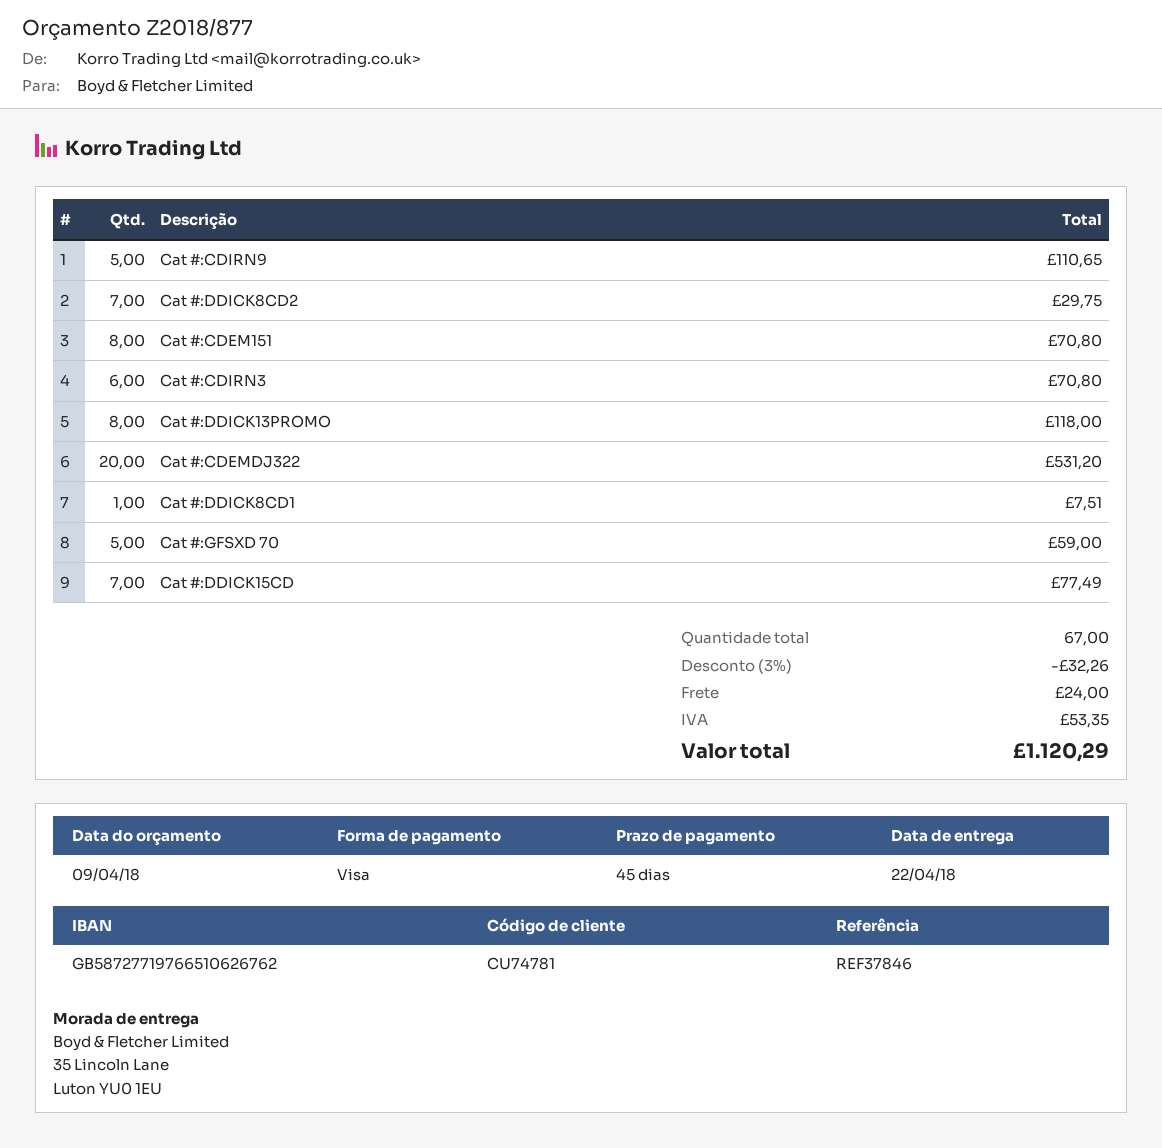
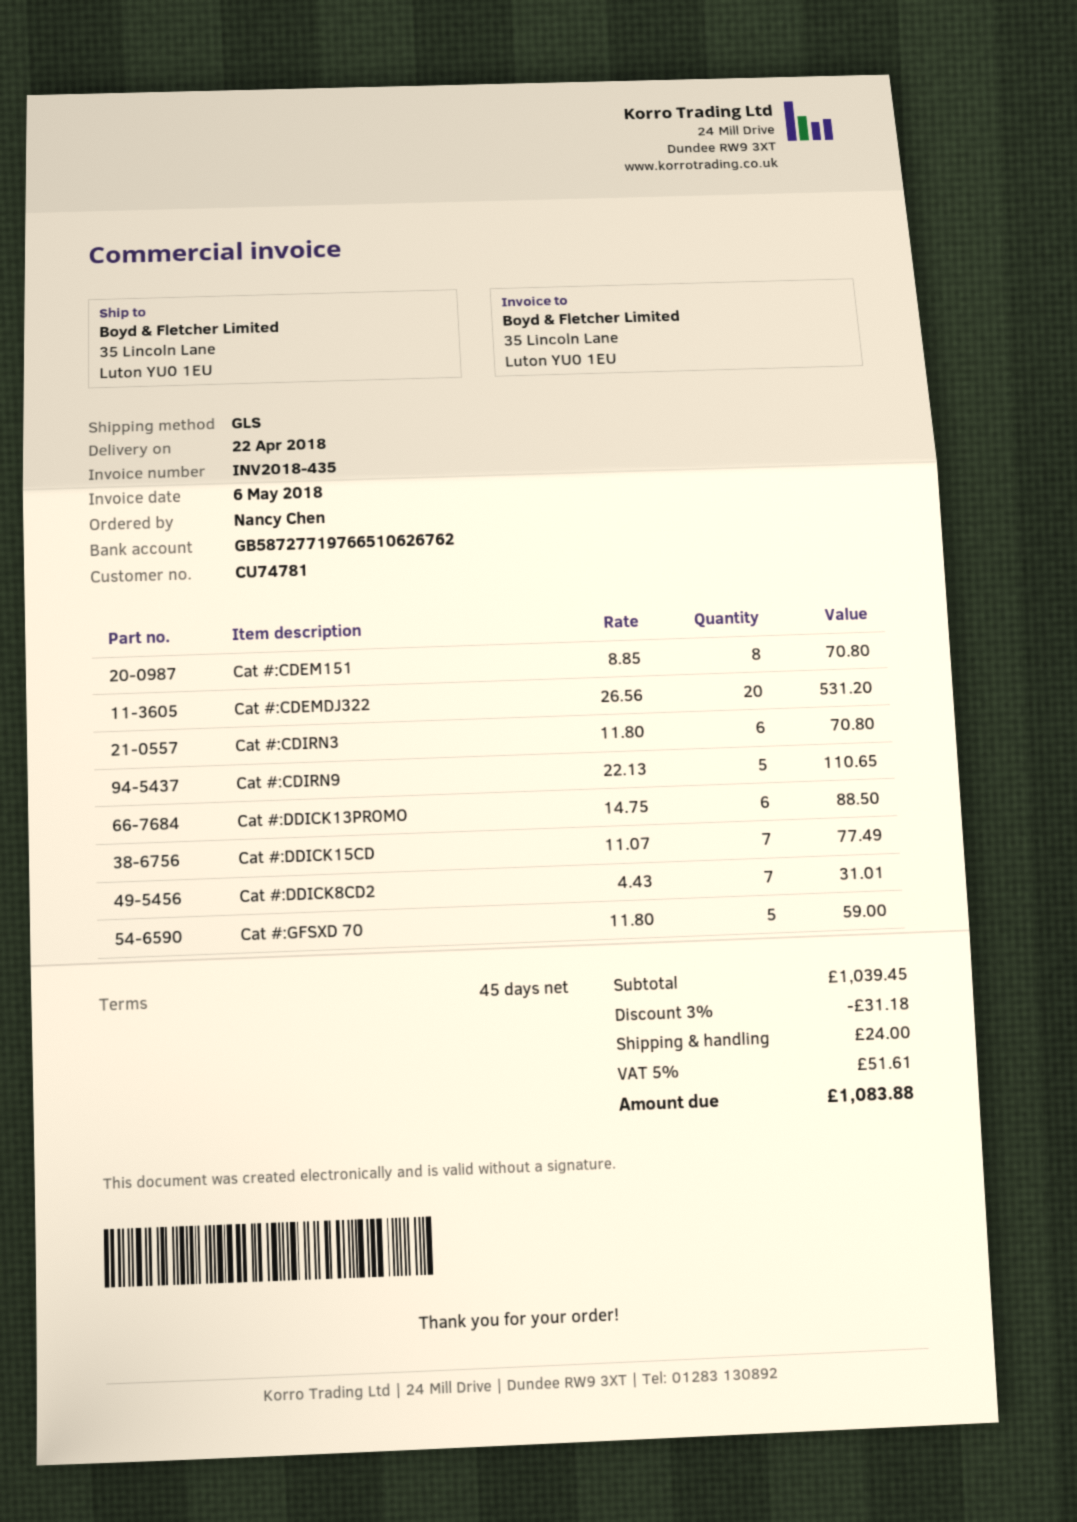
Cat #:DDICK8CD2: 7 for 29.75 -> 7 for 31.01
Cat #:DDICK13PROMO: 8 for 118.00 -> 6 for 88.50
Cat #:DDICK8CD1: 1 for 7.51 -> none
discount: 3% = 32.26 -> 3% = 31.18
tax: 53.35 -> 51.61
total: 1120.29 -> 1083.88

